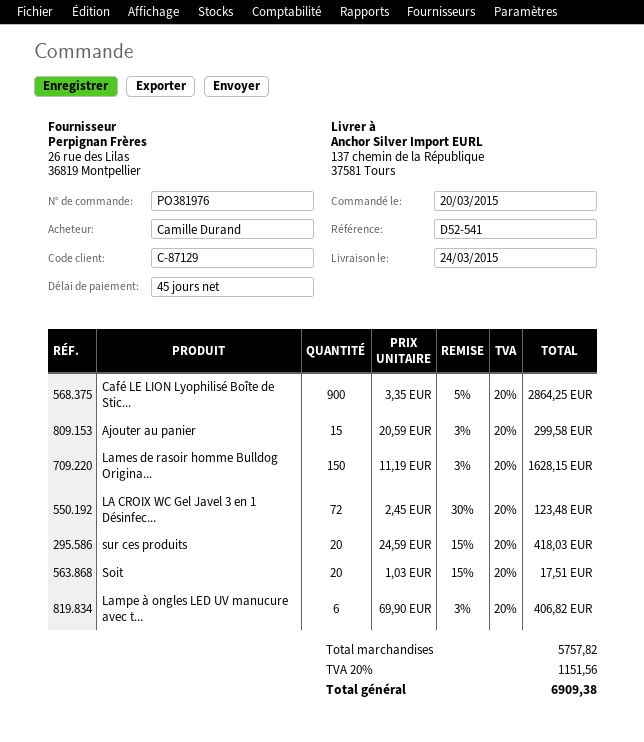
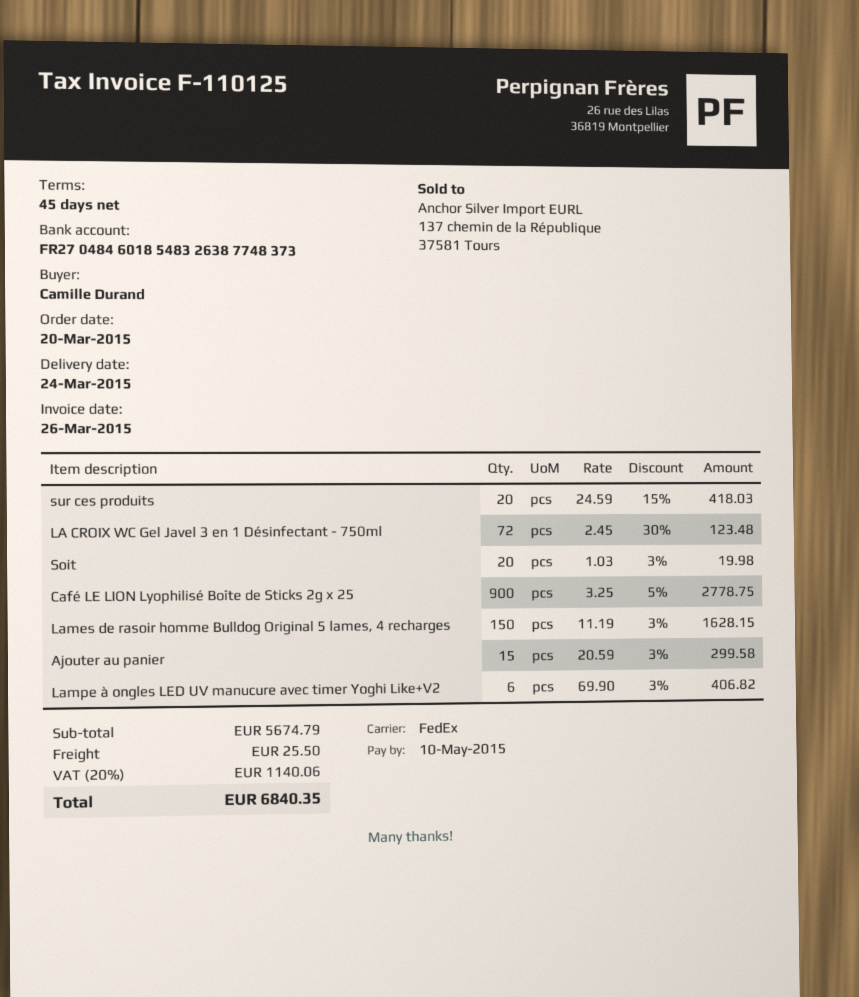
Café LE LION Lyophilisé Boîte de Stic...: 900 x 3.35 - 5% = 2864.25 -> 900 x 3.25 - 5% = 2778.75
Soit: 20 x 1.03 - 15% = 17.51 -> 20 x 1.03 - 3% = 19.98
subtotal: 5757.82 -> 5674.79
shipping: none -> 25.50
tax: 20% = 1151.56 -> 20% = 1140.06
total: 6909.38 -> 6840.35

